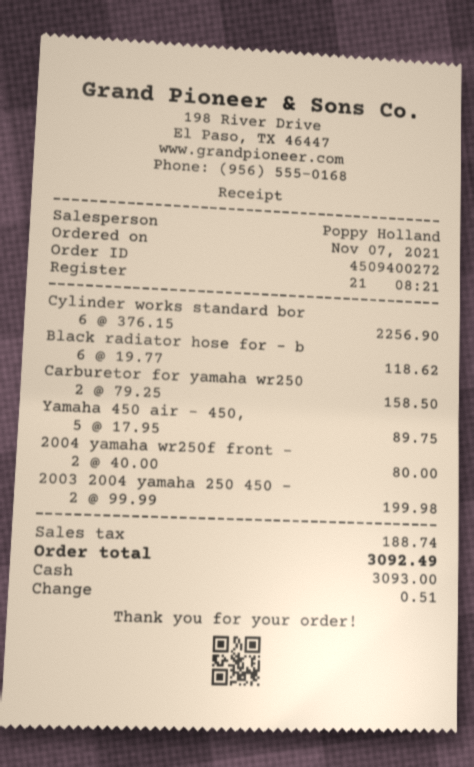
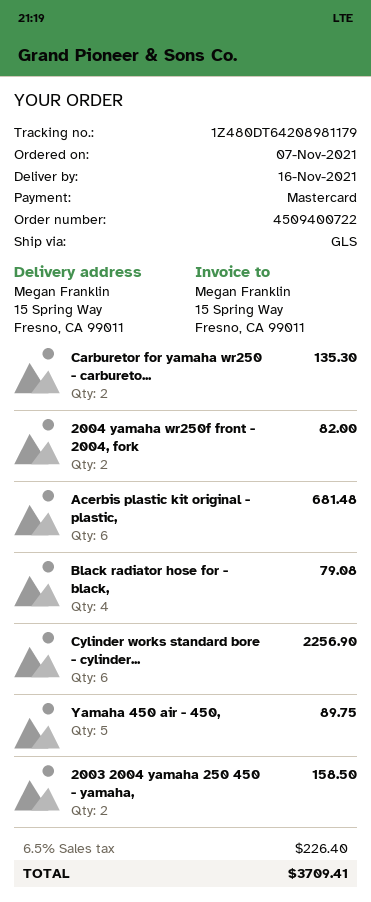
order number: 4509400272 -> 4509400722
payment method: cash -> Mastercard
Black radiator hose for - b: 6 for 118.62 -> 4 for 79.08
Carburetor for yamaha wr250: 2 for 158.50 -> 2 for 135.30
2004 yamaha wr250f front -: 2 for 80.00 -> 2 for 82.00
2003 2004 yamaha 250 450 -: 2 for 199.98 -> 2 for 158.50
Acerbis plastic kit original - plastic,: none -> 6 for 681.48
tax: 188.74 -> 226.40
total: 3092.49 -> 3709.41

